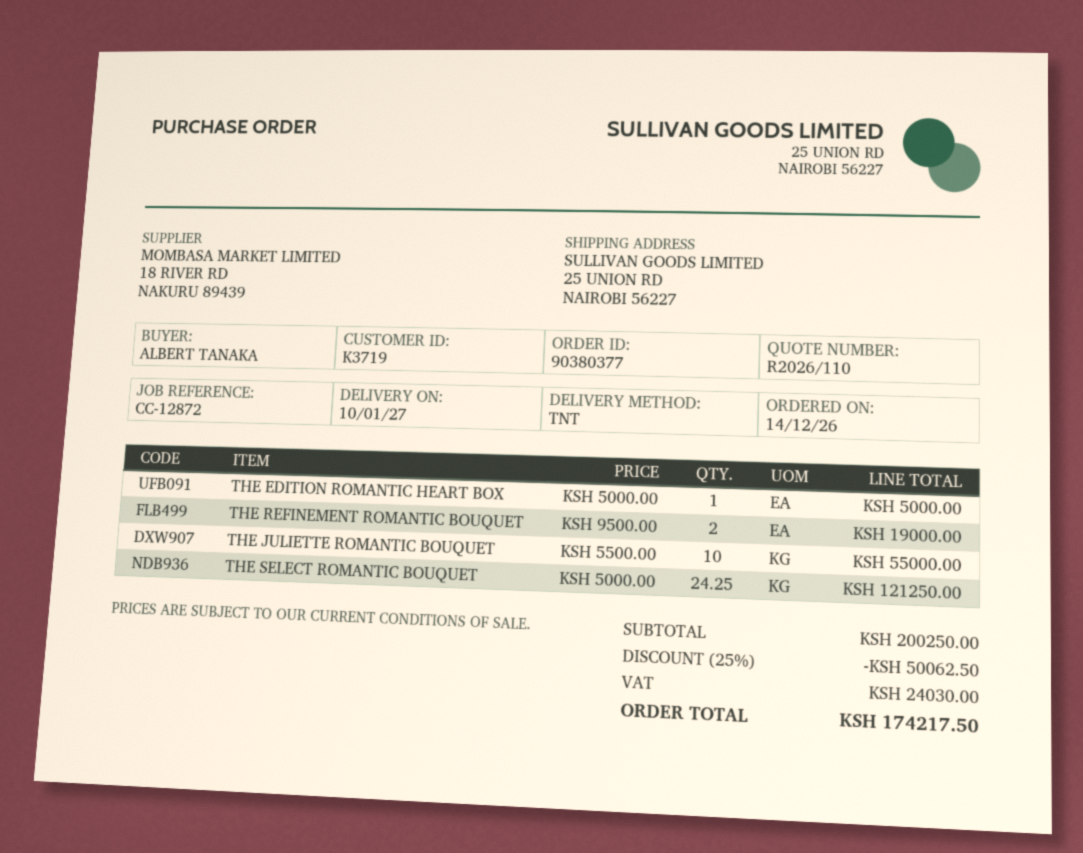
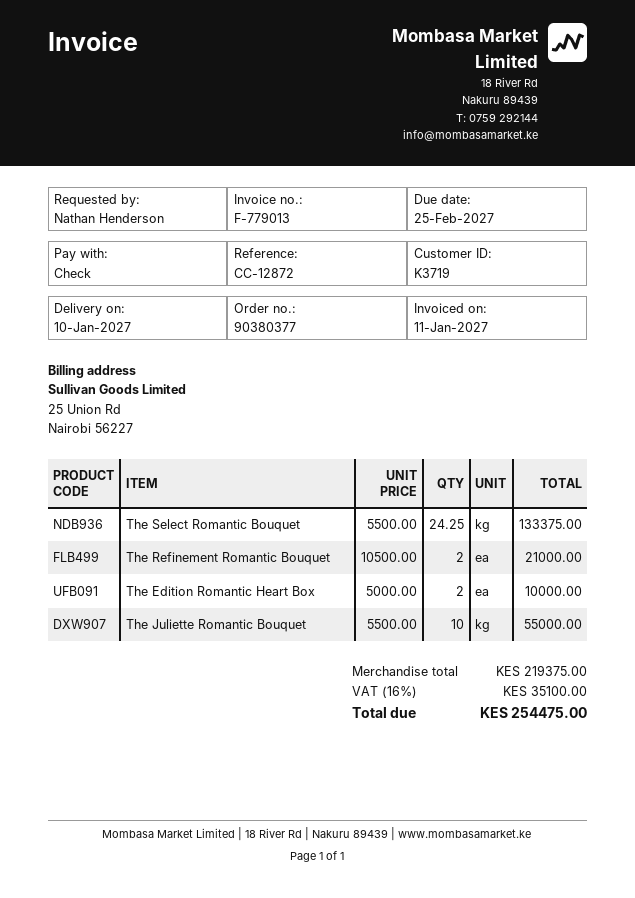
ordered by: ALBERT TANAKA -> Nathan Henderson
THE EDITION ROMANTIC HEART BOX: 1 x 5000.00 = 5000.00 -> 2 x 5000.00 = 10000.00
THE REFINEMENT ROMANTIC BOUQUET: 2 x 9500.00 = 19000.00 -> 2 x 10500.00 = 21000.00
THE SELECT ROMANTIC BOUQUET: 24.25 x 5000.00 = 121250.00 -> 24.25 x 5500.00 = 133375.00
subtotal: 200250.00 -> 219375.00
discount: 25% = 50062.50 -> none
tax: 24030.00 -> 35100.00
total: 174217.50 -> 254475.00

